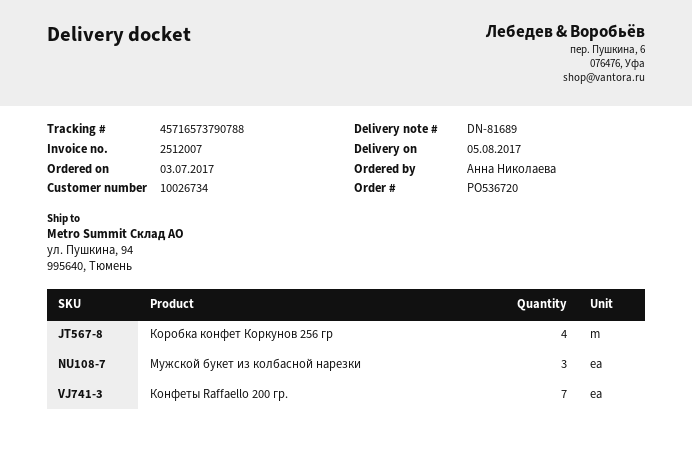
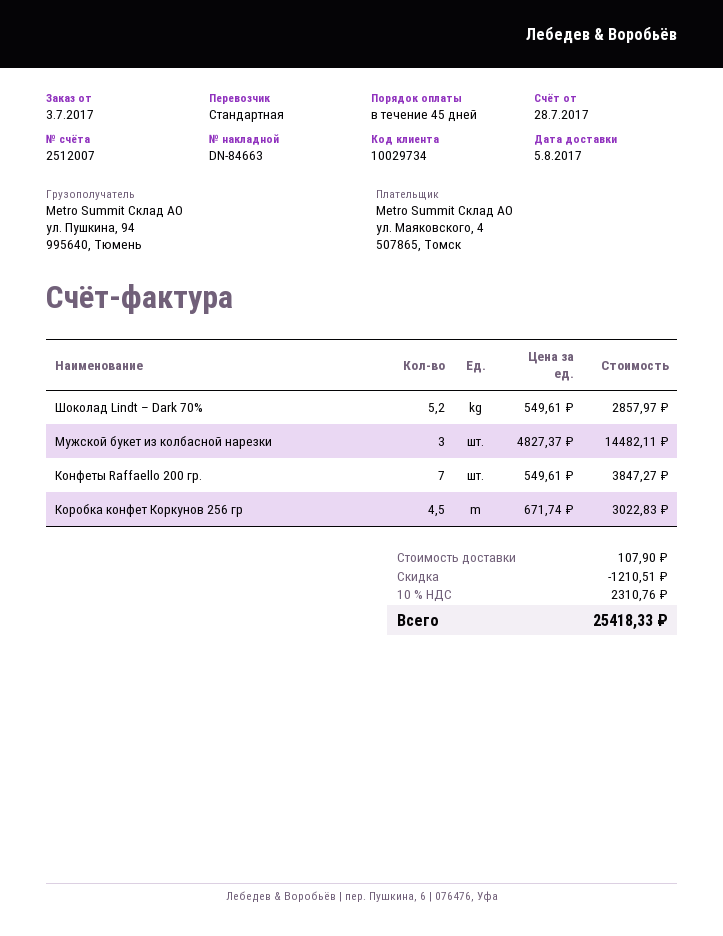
delivery note number: DN-81689 -> DN-84663
customer number: 10026734 -> 10029734
Коробка конфет Коркунов 256 гр: 4 -> 4.5
Шоколад Lindt – Dark 70%: none -> 5.2

